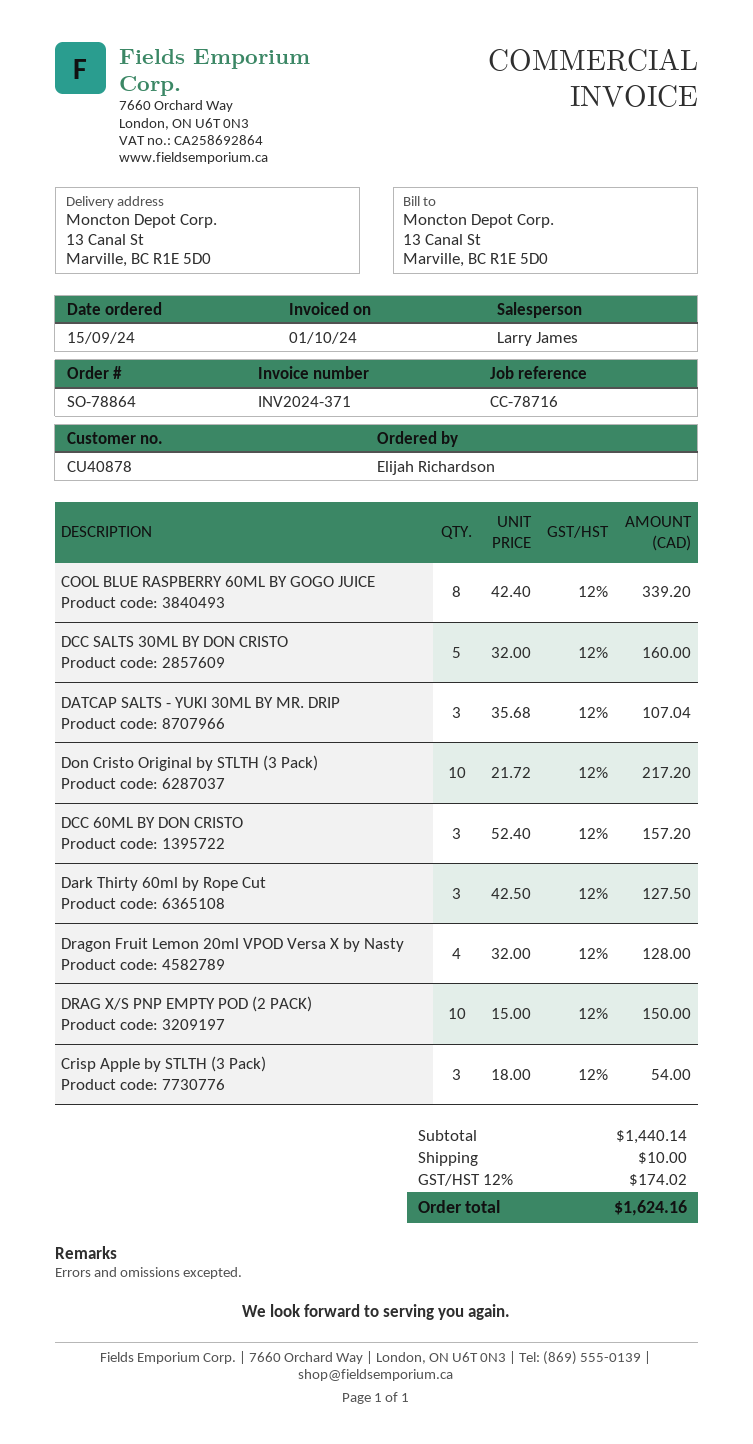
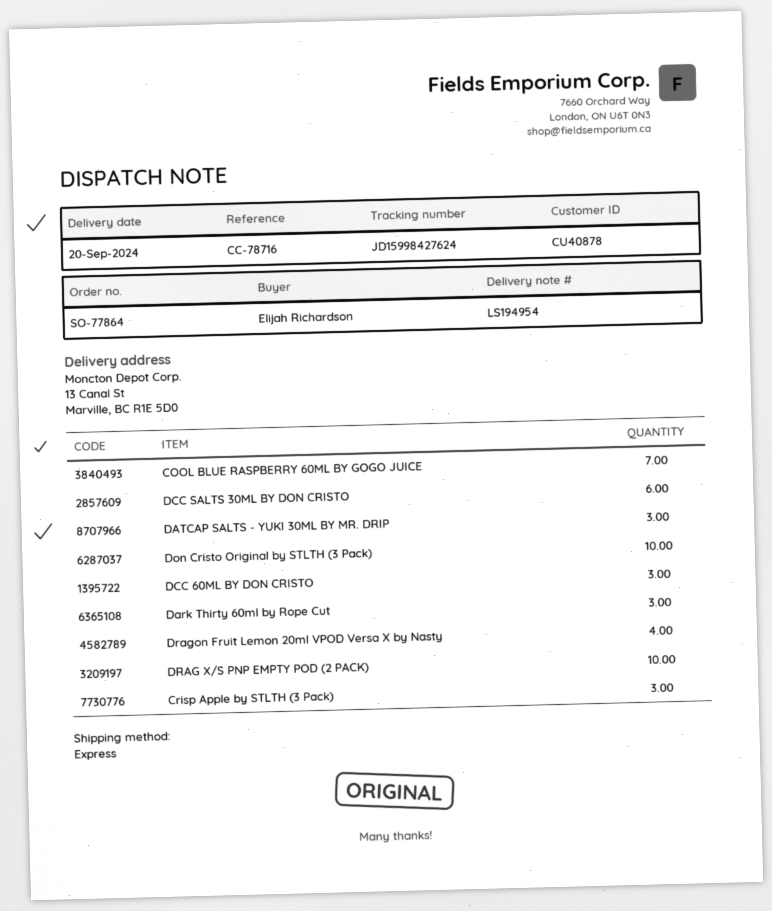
order number: SO-78864 -> SO-77864
COOL BLUE RASPBERRY 60ML BY GOGO JUICE: 8 -> 7
DCC SALTS 30ML BY DON CRISTO: 5 -> 6

